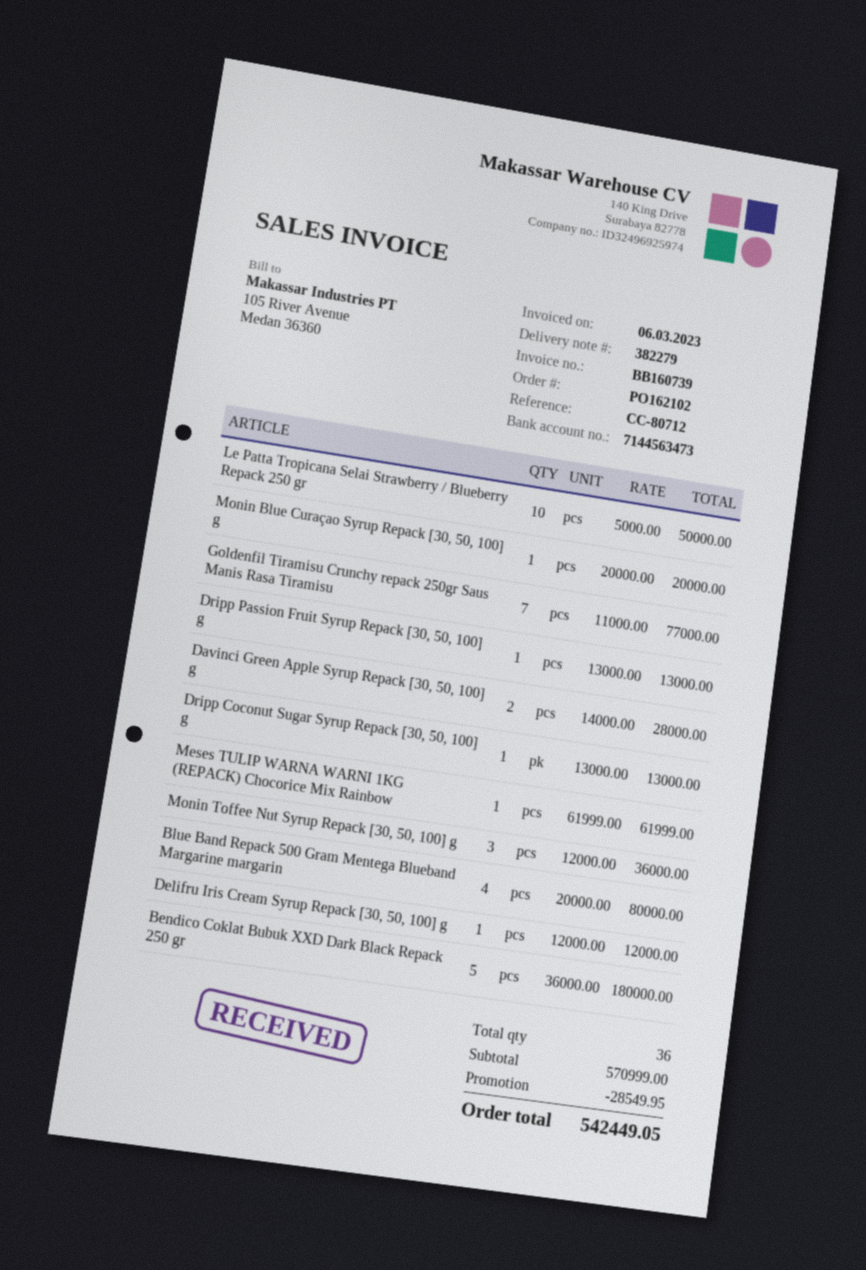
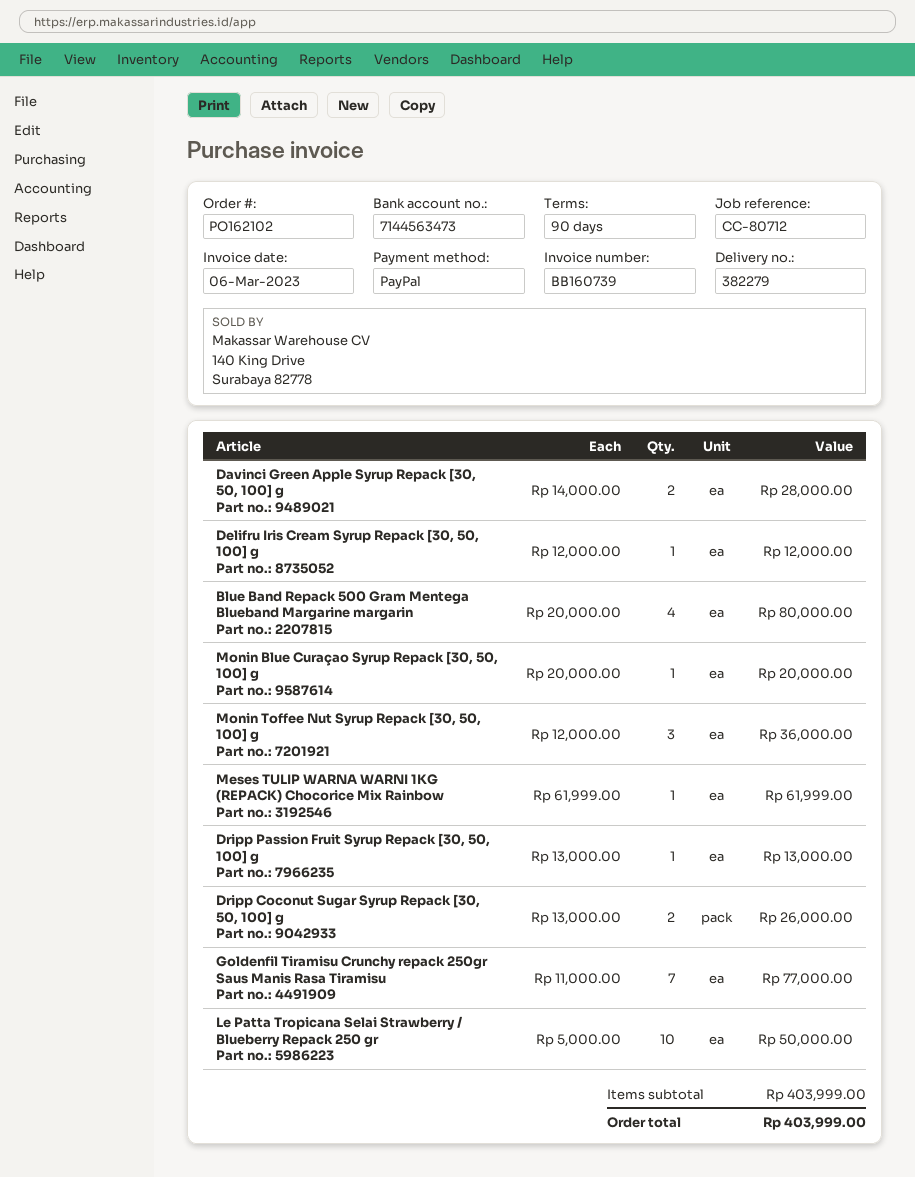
Dripp Coconut Sugar Syrup Repack [30, 50, 100] g: 1 x 13000.00 = 13000.00 -> 2 x 13000.00 = 26000.00
Bendico Coklat Bubuk XXD Dark Black Repack 250 gr: 5 x 36000.00 = 180000.00 -> none
subtotal: 570999.00 -> 403999.00
discount: 28549.95 -> none
total: 542449.05 -> 403999.00

